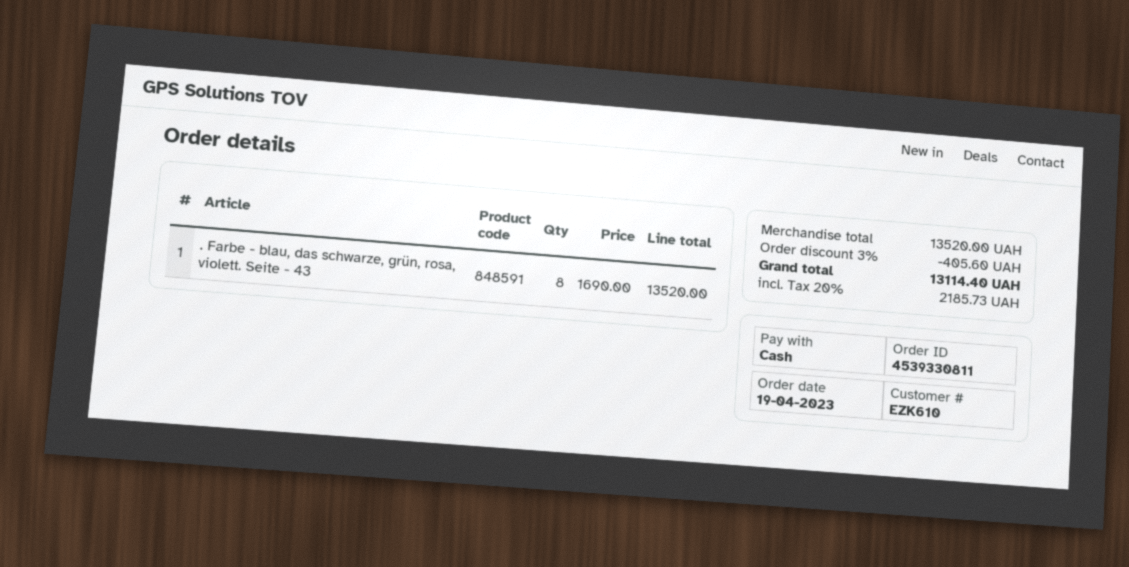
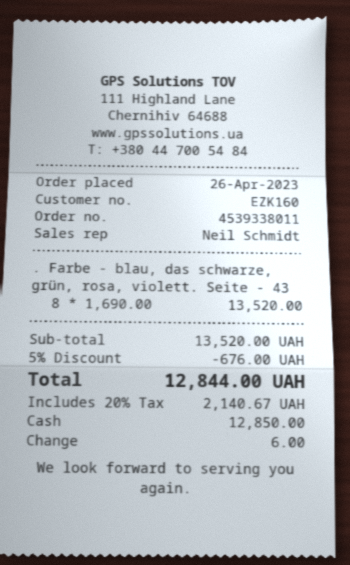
order number: 4539330811 -> 4539338011
order date: 2023-04-19 -> 2023-04-26
customer number: EZK610 -> EZK160
discount: 3% = 405.60 -> 5% = 676.00
tax: 20% = 2185.73 -> 20% = 2140.67
total: 13114.40 -> 12844.00

